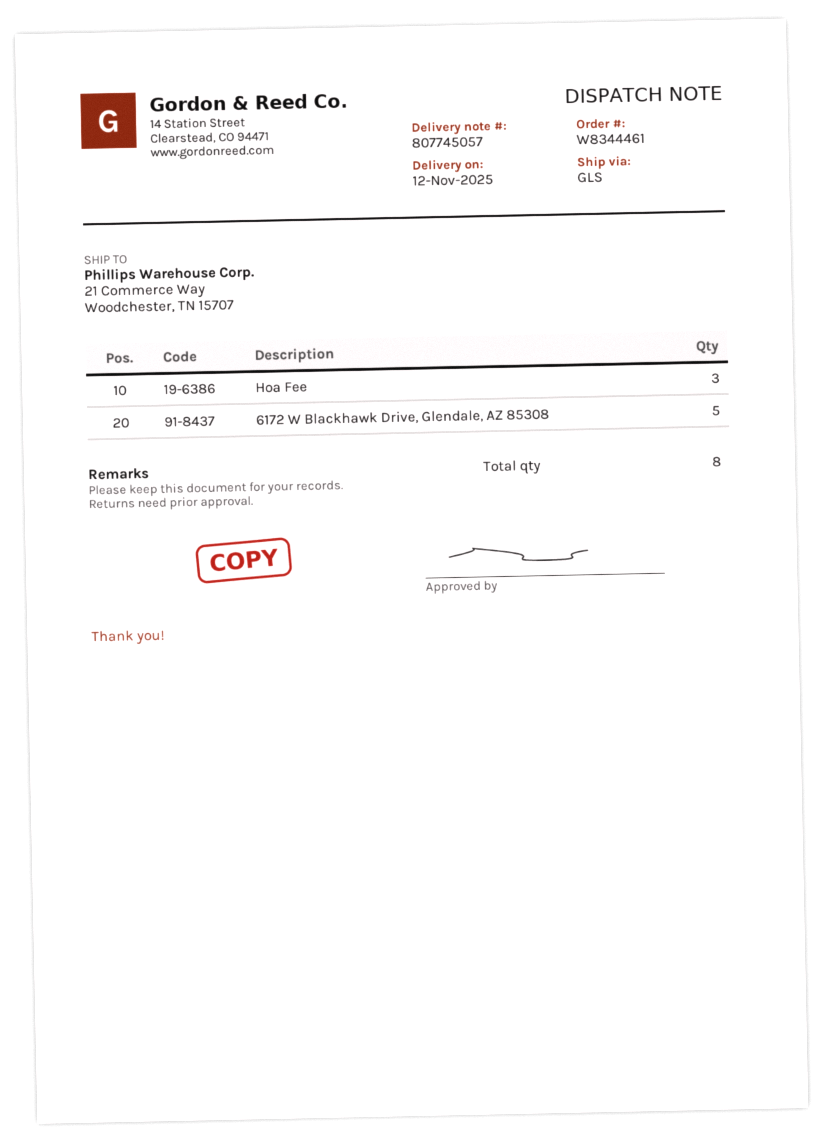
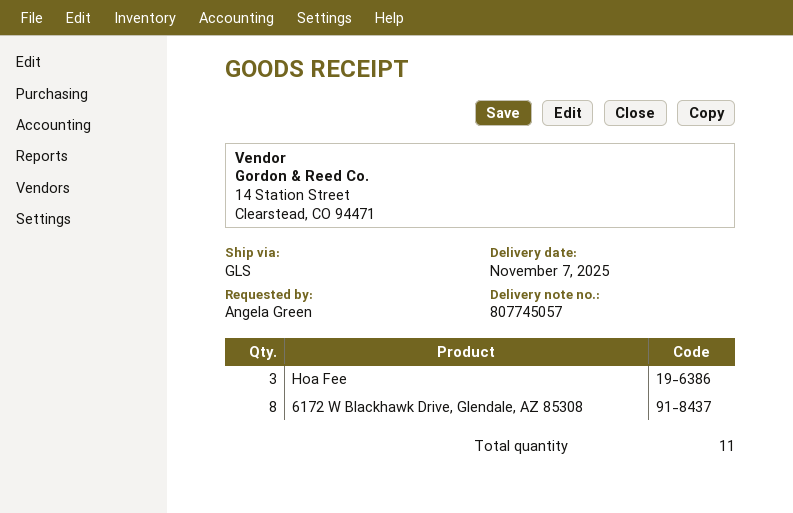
delivery date: 2025-11-12 -> 2025-11-07
6172 W Blackhawk Drive, Glendale, AZ 85308: 5 -> 8
total quantity: 8 -> 11

